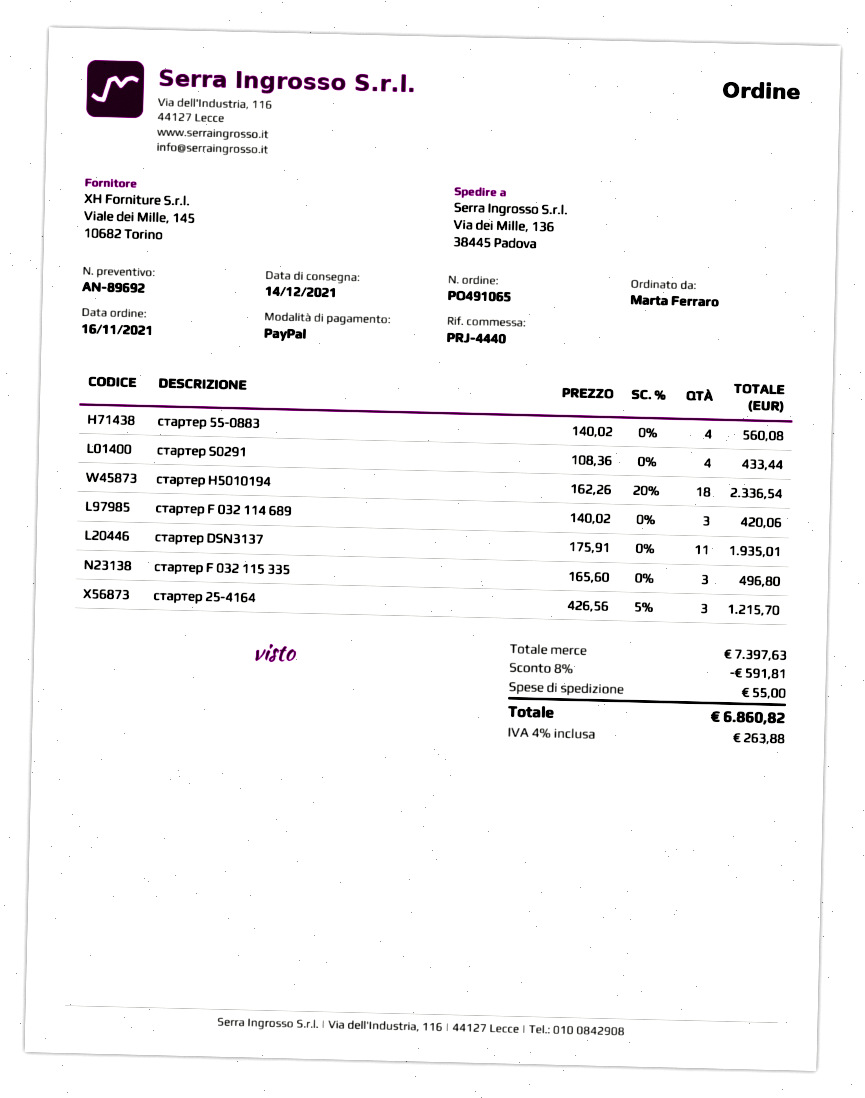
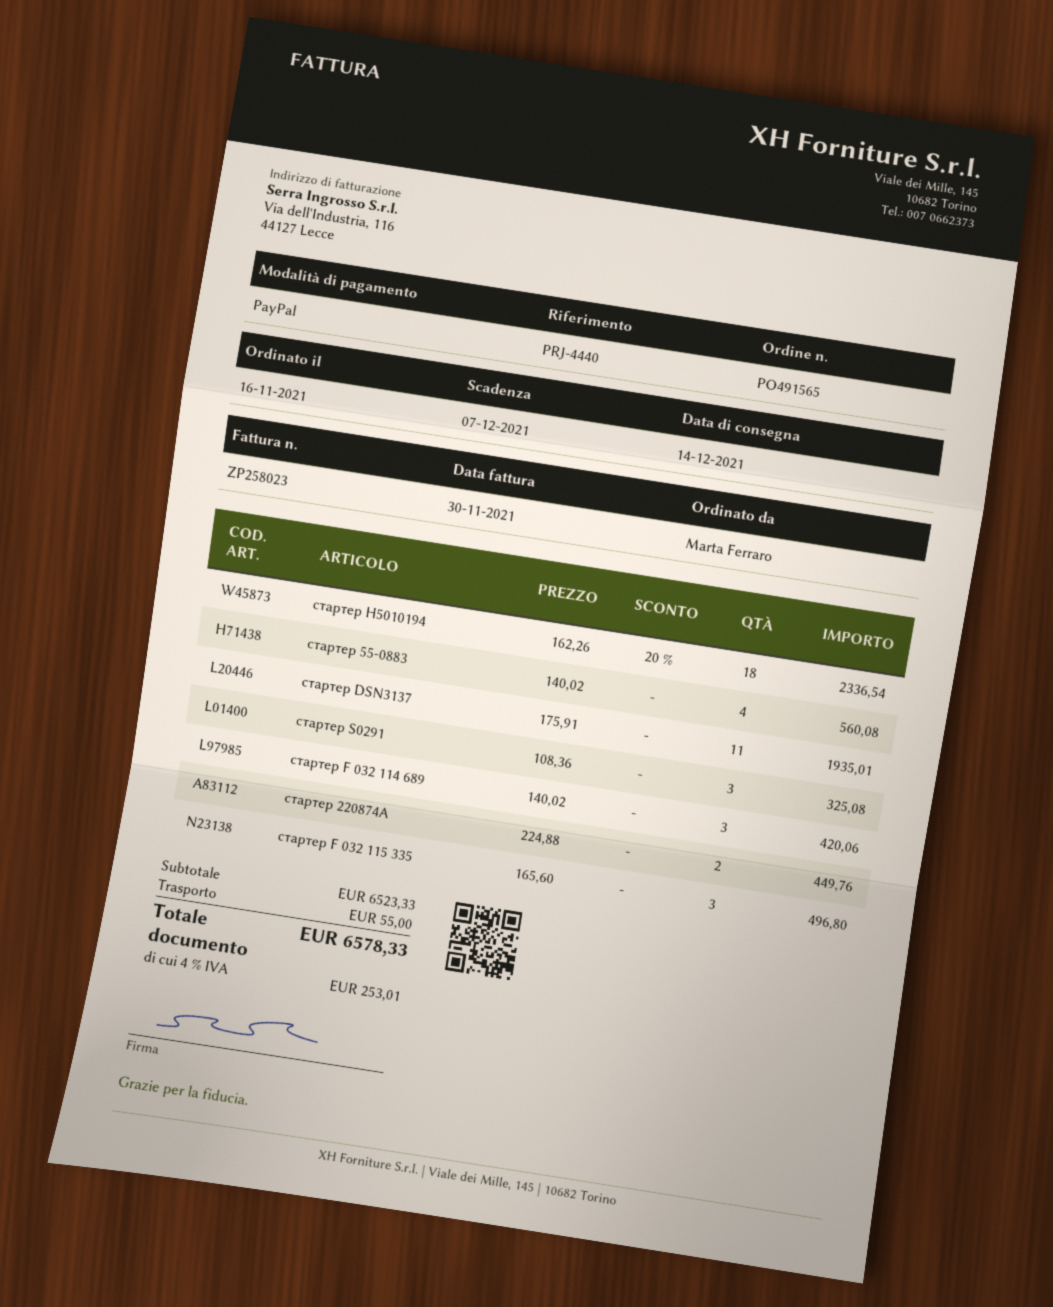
order number: PO491065 -> PO491565
стартер S0291: 4 x 108.36 = 433.44 -> 3 x 108.36 = 325.08
стартер 25-4164: 3 x 426.56 - 5% = 1215.70 -> none
стартер 220874A: none -> 2 x 224.88 = 449.76
subtotal: 7397.63 -> 6523.33
discount: 8% = 591.81 -> none
tax: 4% = 263.88 -> 4% = 253.01
total: 6860.82 -> 6578.33

